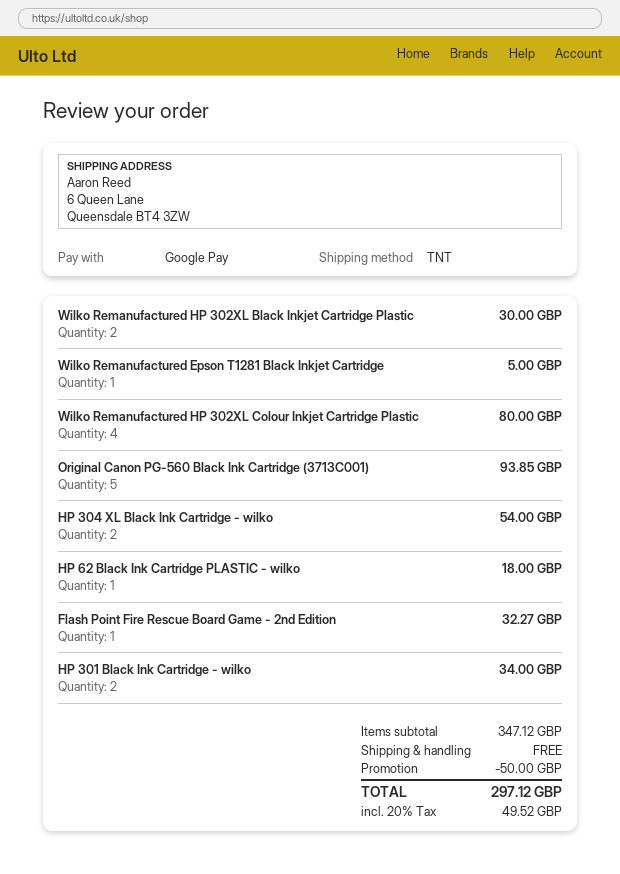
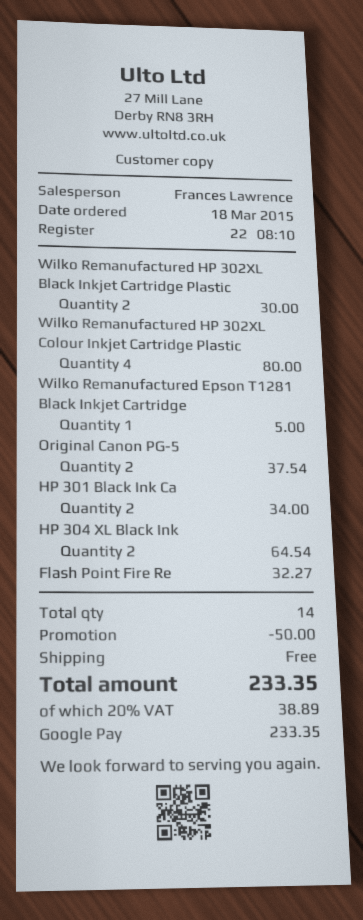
Original Canon PG-560 Black Ink Cartridge (3713C001): 5 for 93.85 -> 2 for 37.54
HP 304 XL Black Ink Cartridge - wilko: 2 for 54.00 -> 2 for 64.54
HP 62 Black Ink Cartridge PLASTIC - wilko: 1 for 18.00 -> none
tax: 20% = 49.52 -> 20% = 38.89
total: 297.12 -> 233.35

